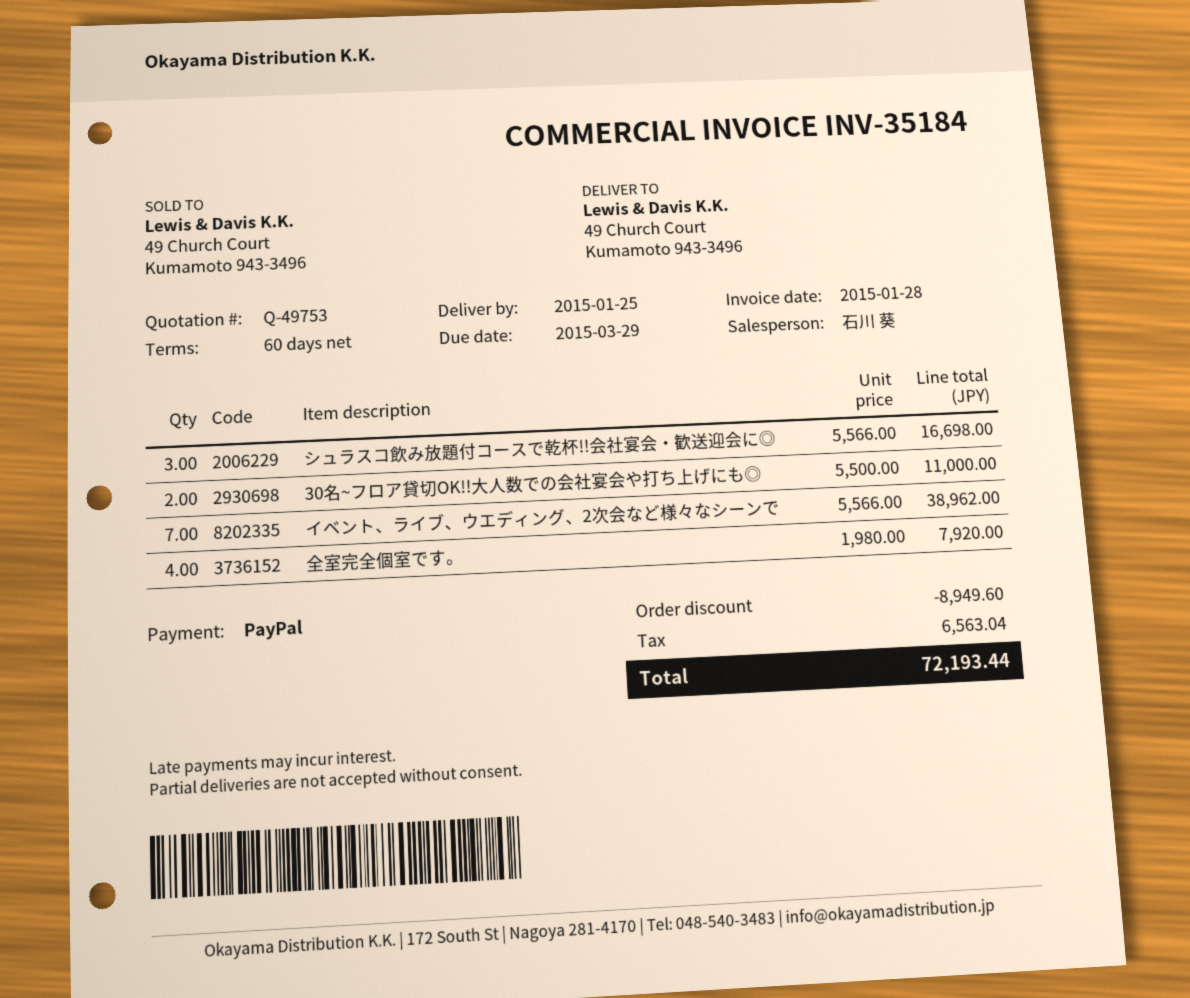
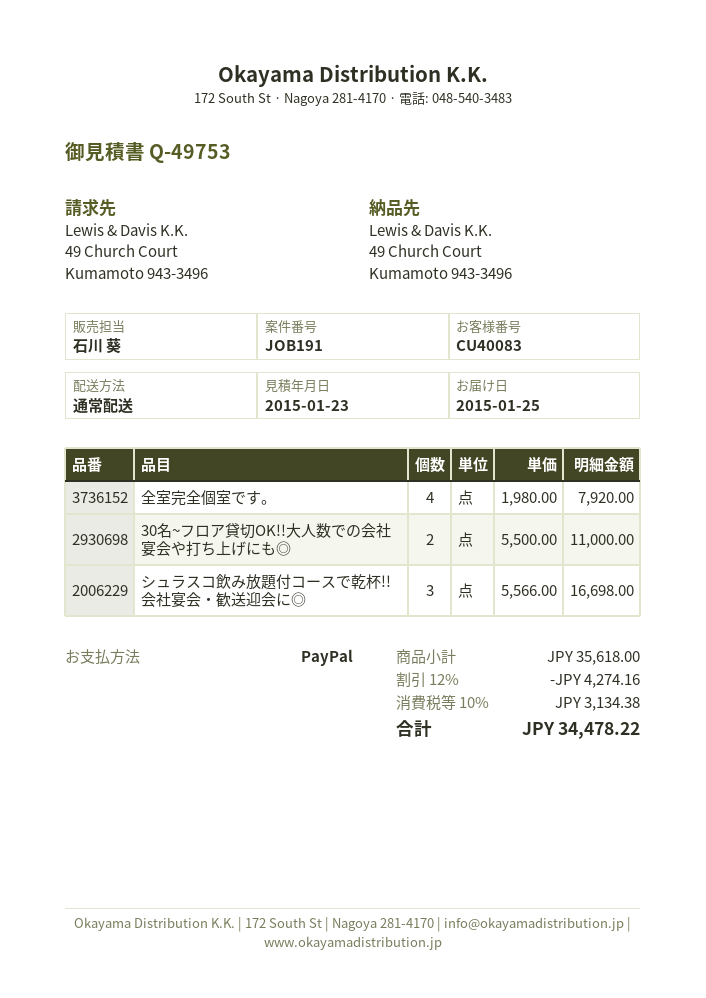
イベント、ライブ、ウエディング、2次会など様々なシーンで: 7 x 5566.00 = 38962.00 -> none
discount: 8949.60 -> 4274.16
tax: 6563.04 -> 3134.38
total: 72193.44 -> 34478.22

